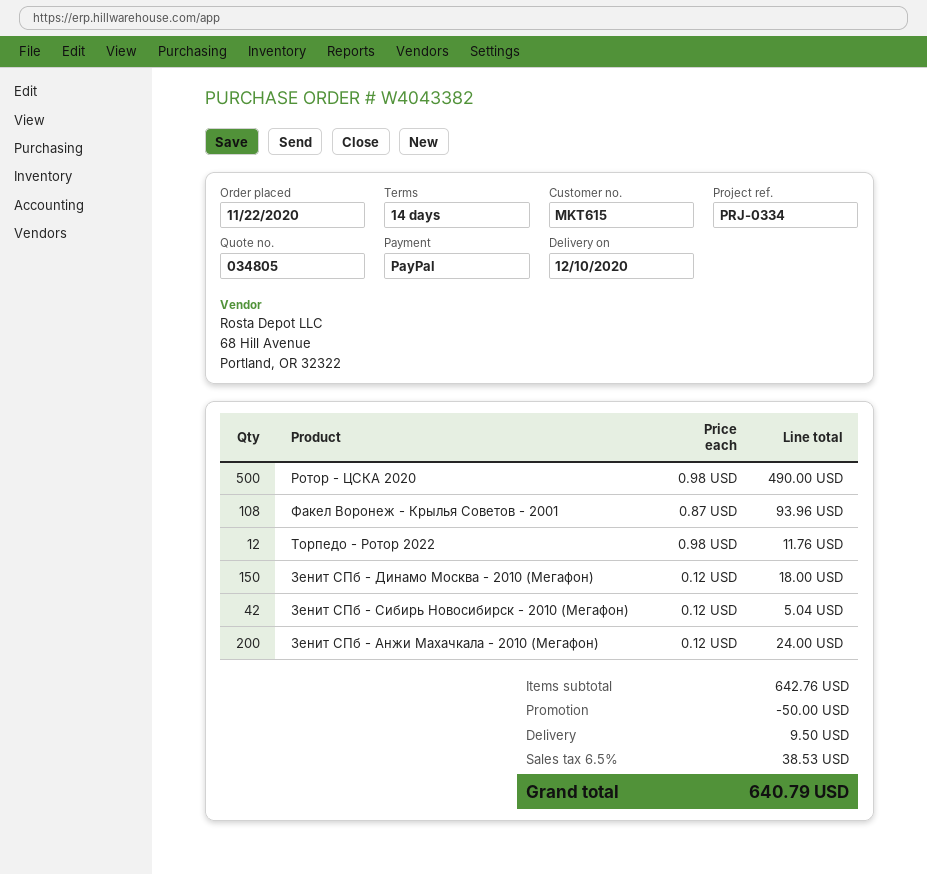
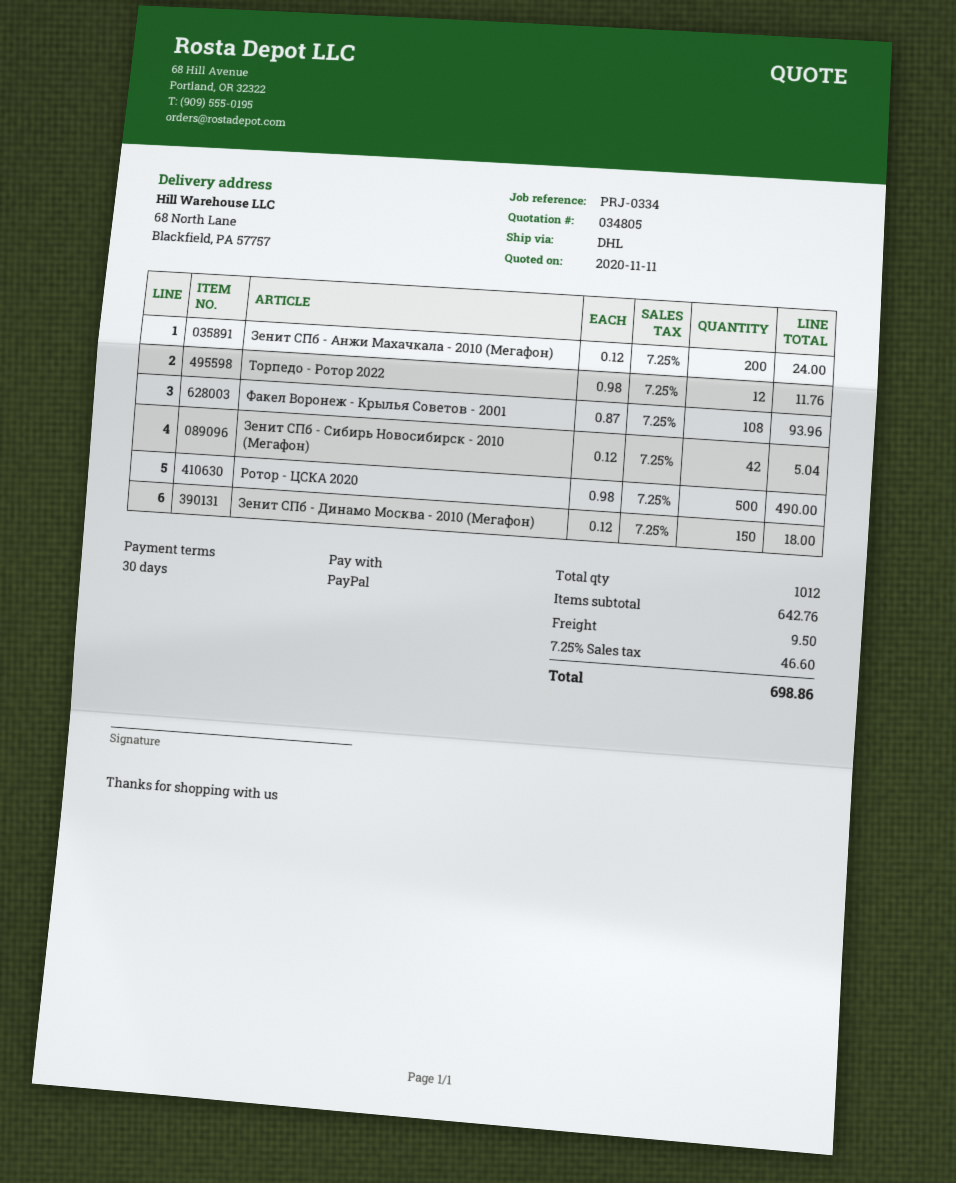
payment terms: 14 days -> 30 days
discount: 50.00 -> none
tax: 6.5% = 38.53 -> 7.25% = 46.60
total: 640.79 -> 698.86

